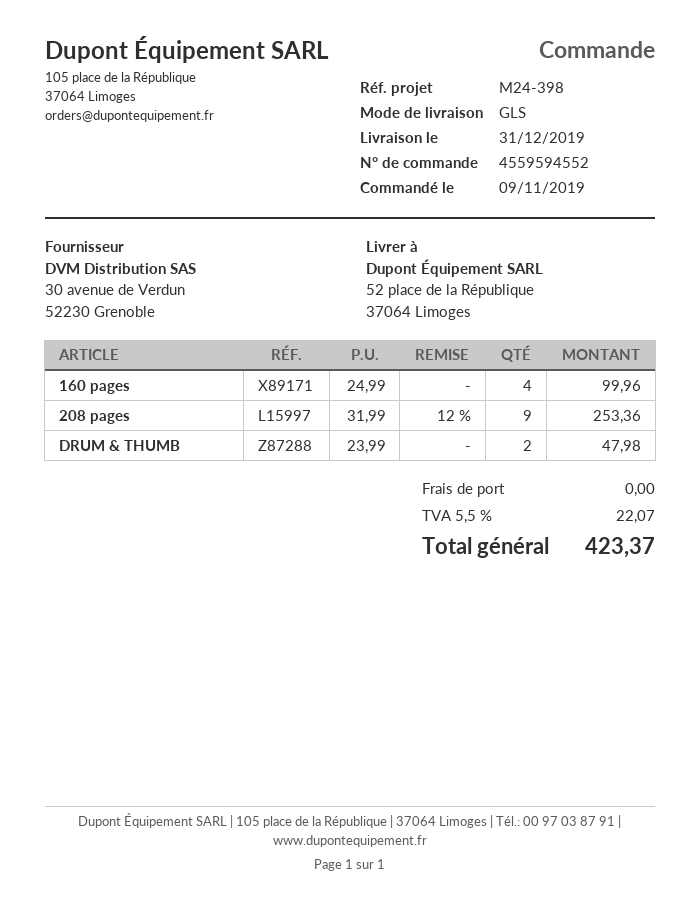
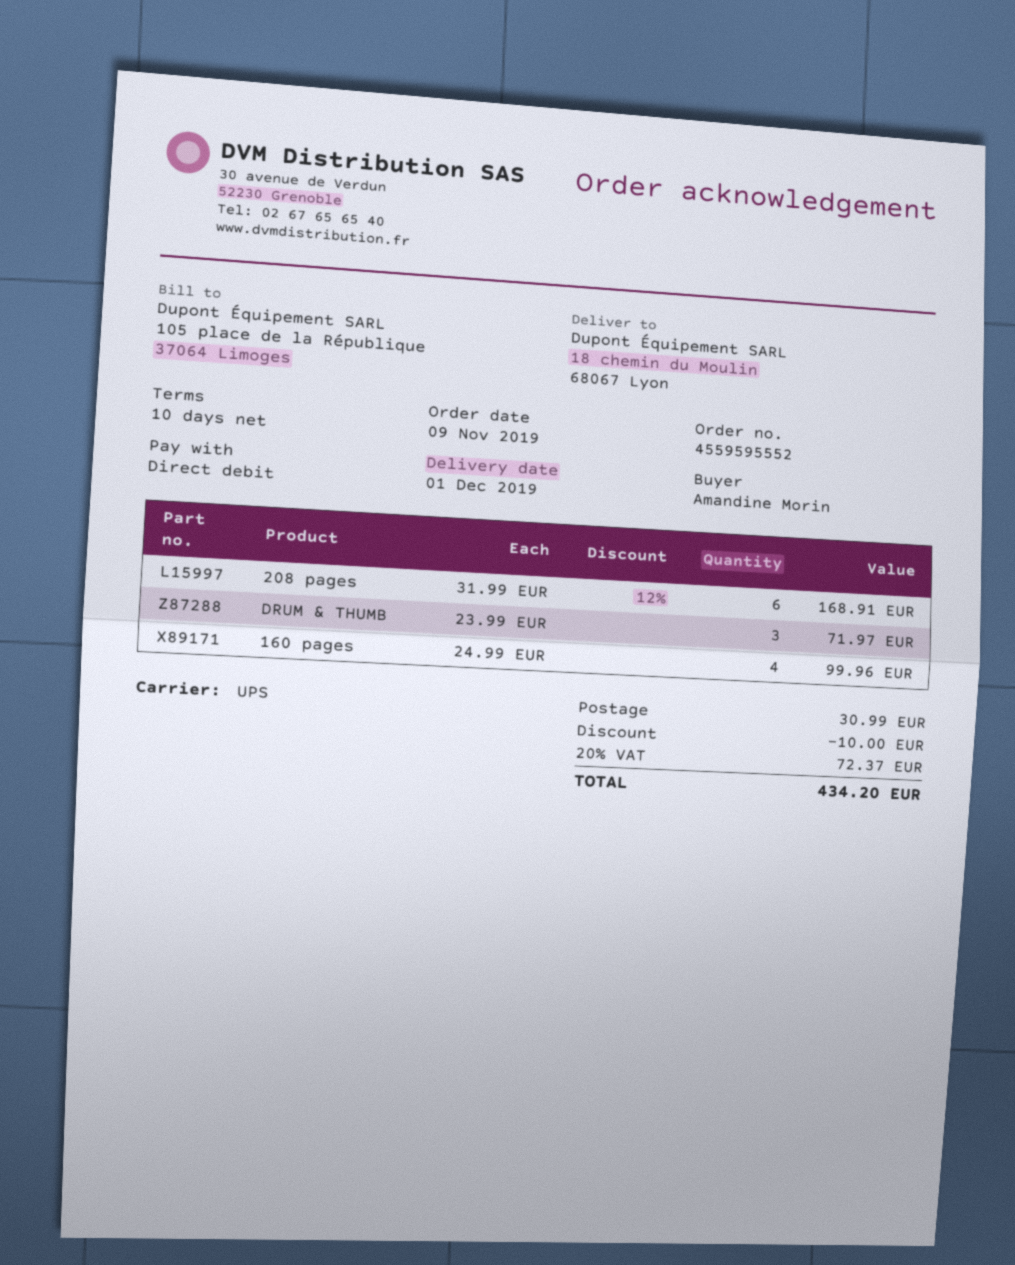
order number: 4559594552 -> 4559595552
delivery date: 2019-12-31 -> 2019-12-01
shipping method: GLS -> UPS
ship to: 52 place de la République, 37064 Limoges -> 18 chemin du Moulin, 68067 Lyon
208 pages: 9 x 31.99 - 12% = 253.36 -> 6 x 31.99 - 12% = 168.91
DRUM & THUMB: 2 x 23.99 = 47.98 -> 3 x 23.99 = 71.97
discount: none -> 10.00
shipping: 0.00 -> 30.99
tax: 5.5% = 22.07 -> 20% = 72.37
total: 423.37 -> 434.20

